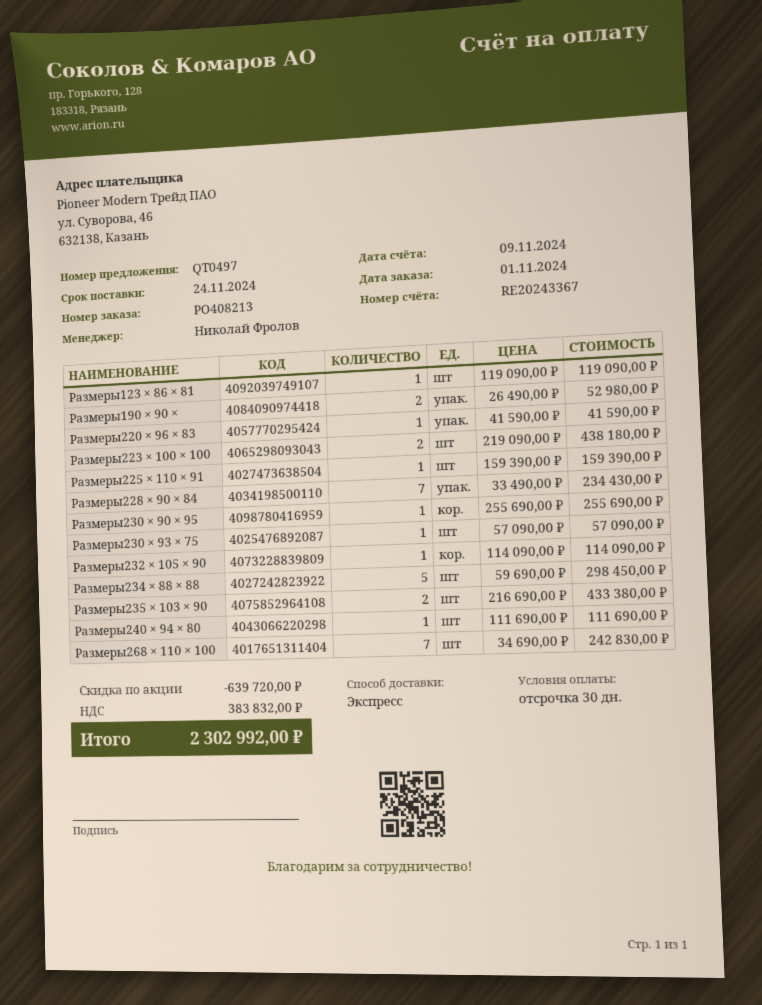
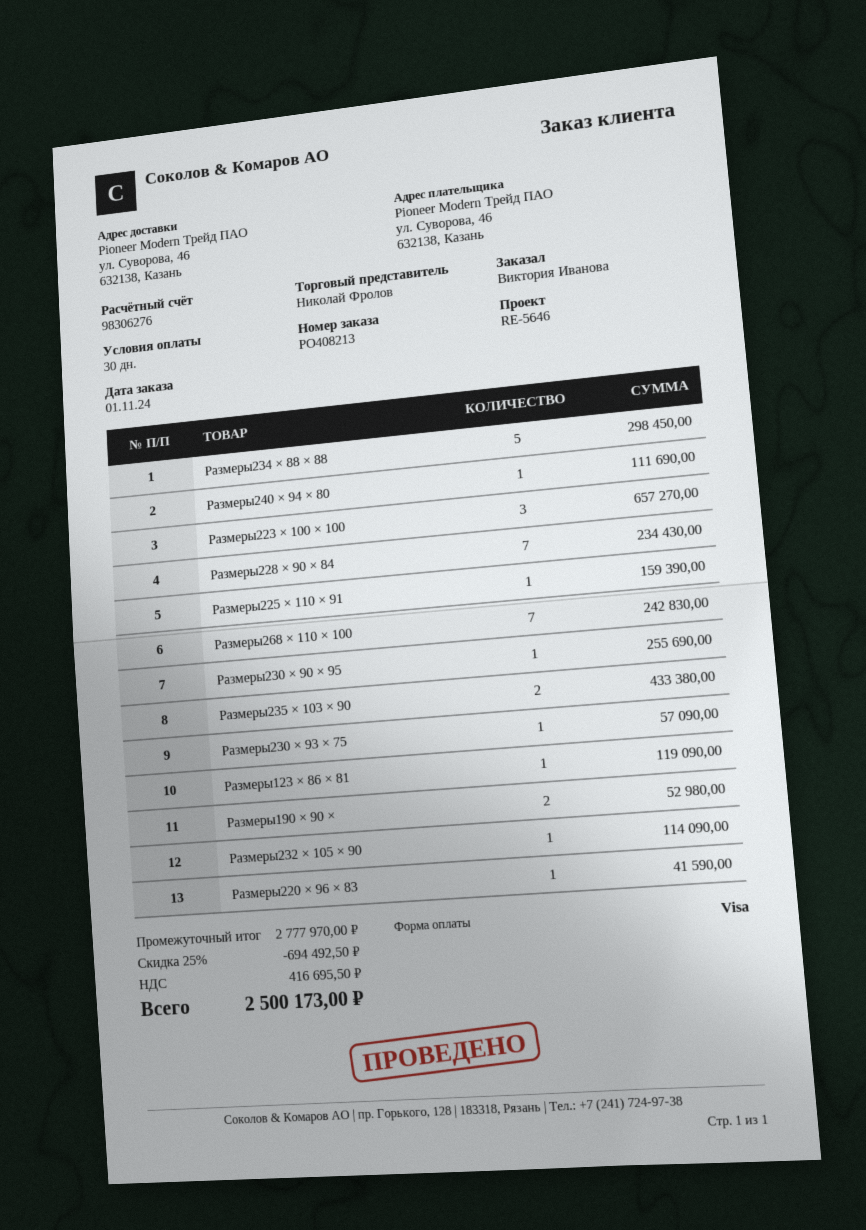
Размеры223 × 100 × 100: 2 for 438180.00 -> 3 for 657270.00
discount: 639720.00 -> 694492.50
tax: 383832.00 -> 416695.50
total: 2302992.00 -> 2500173.00

